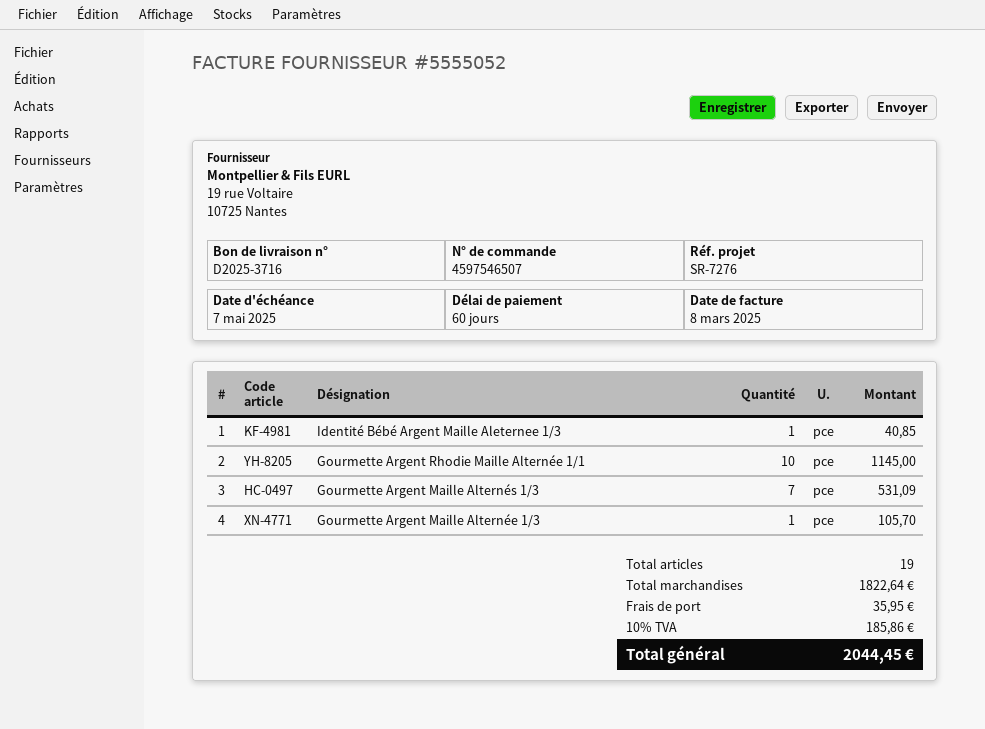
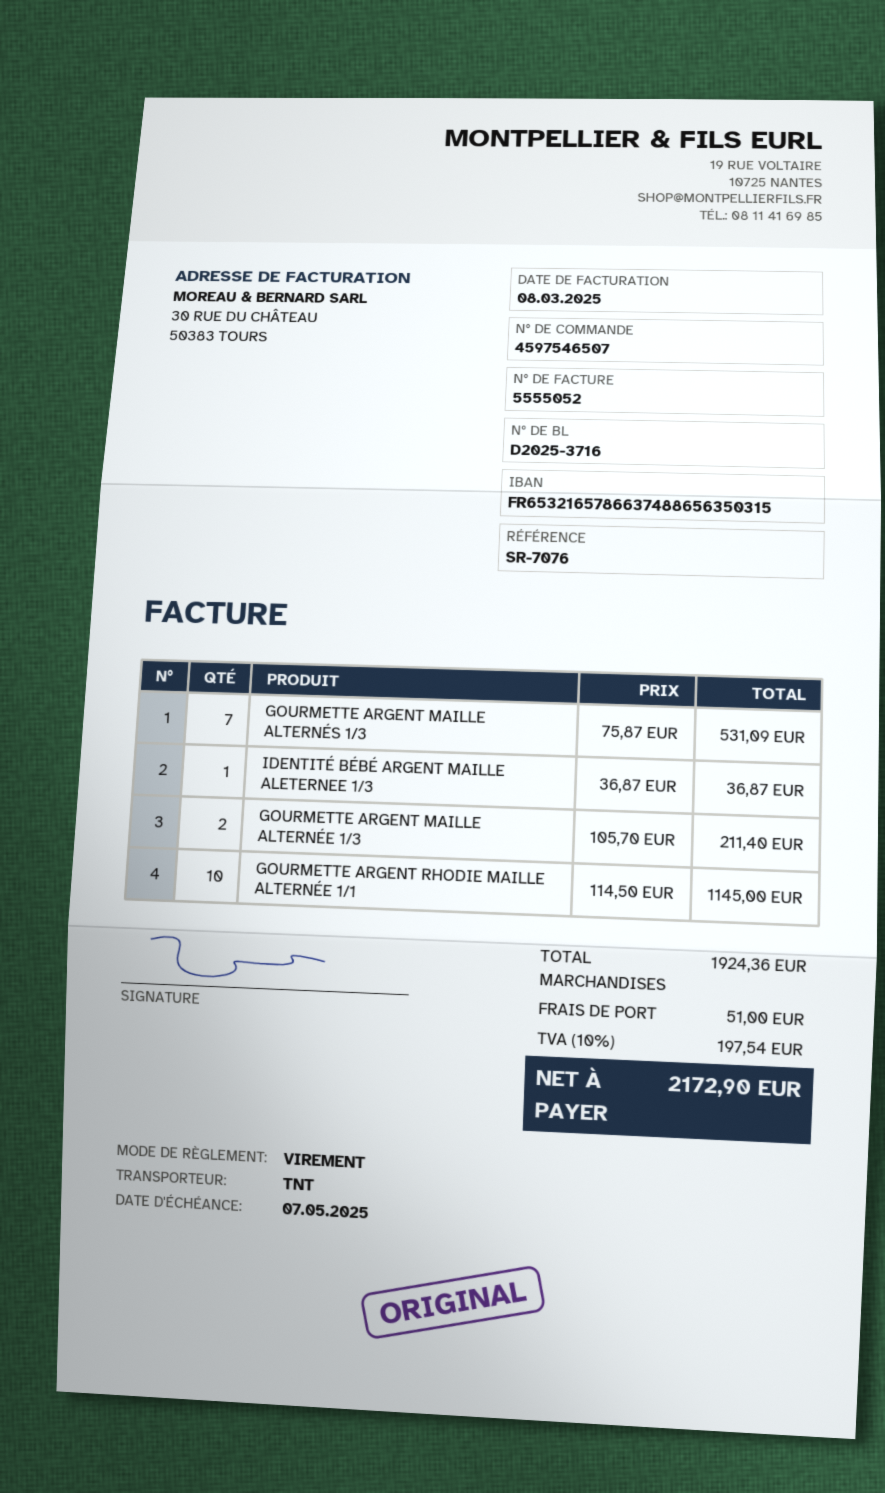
reference: SR-7276 -> SR-7076
Identité Bébé Argent Maille Aleternee 1/3: 1 for 40.85 -> 1 for 36.87
Gourmette Argent Maille Alternée 1/3: 1 for 105.70 -> 2 for 211.40
subtotal: 1822.64 -> 1924.36
shipping: 35.95 -> 51.00
tax: 10% = 185.86 -> 10% = 197.54
total: 2044.45 -> 2172.90

